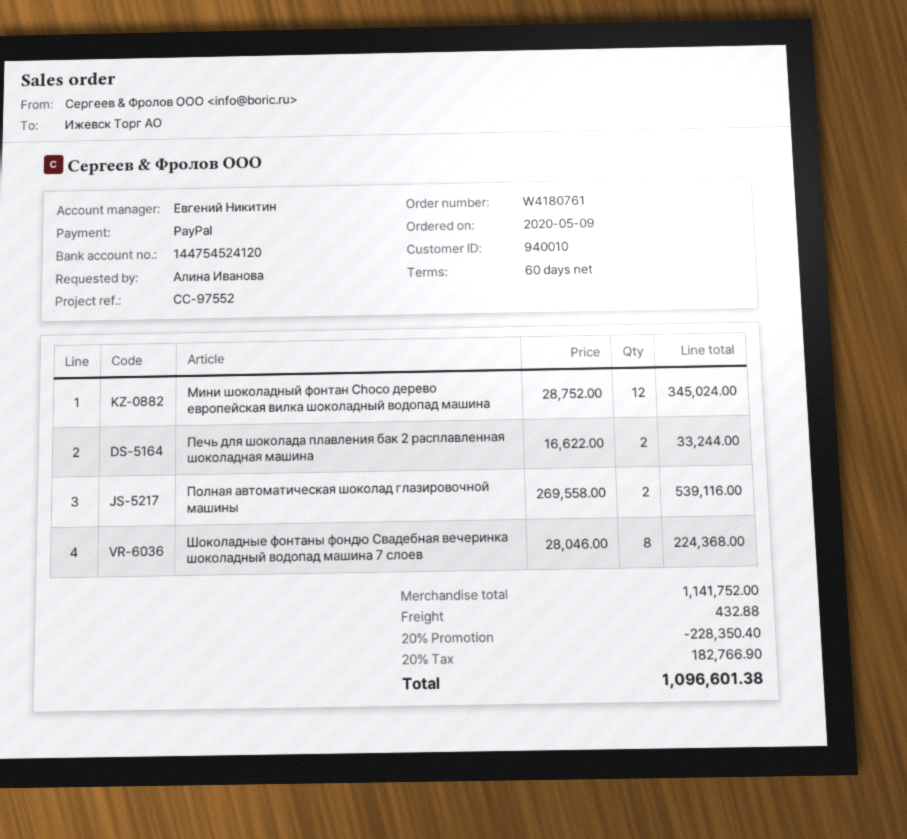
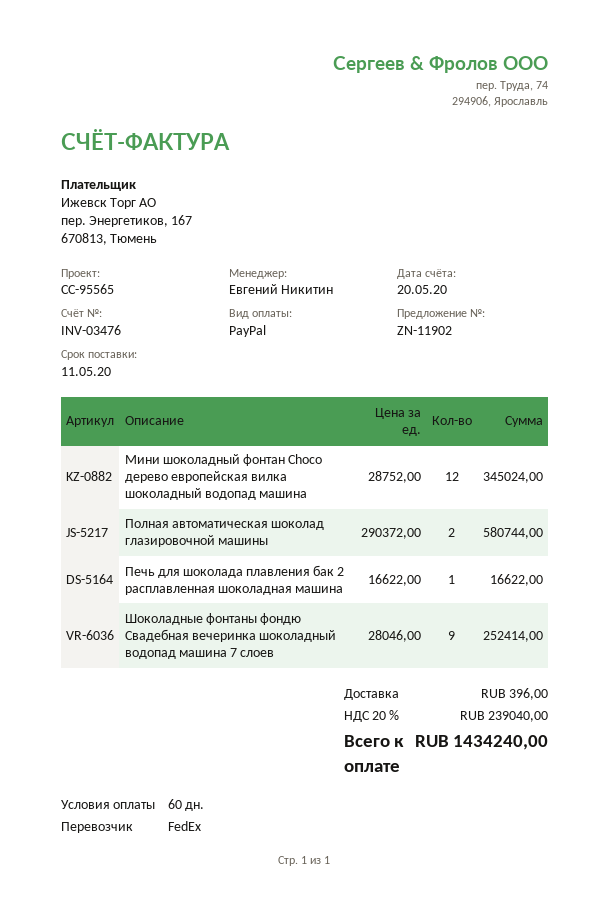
reference: CC-97552 -> CC-95565
Печь для шоколада плавления бак 2 расплавленная шоколадная машина: 2 x 16622.00 = 33244.00 -> 1 x 16622.00 = 16622.00
Полная автоматическая шоколад глазировочной машины: 2 x 269558.00 = 539116.00 -> 2 x 290372.00 = 580744.00
Шоколадные фонтаны фондю Свадебная вечеринка шоколадный водопад машина 7 слоев: 8 x 28046.00 = 224368.00 -> 9 x 28046.00 = 252414.00
discount: 20% = 228350.40 -> none
shipping: 432.88 -> 396.00
tax: 20% = 182766.90 -> 20% = 239040.00
total: 1096601.38 -> 1434240.00

